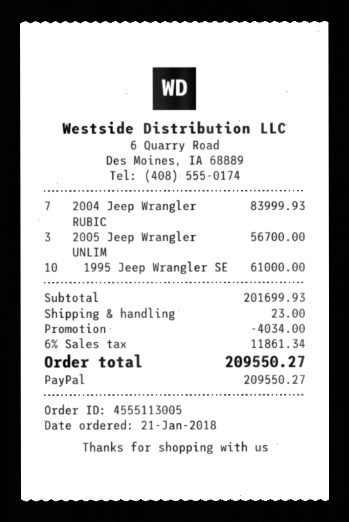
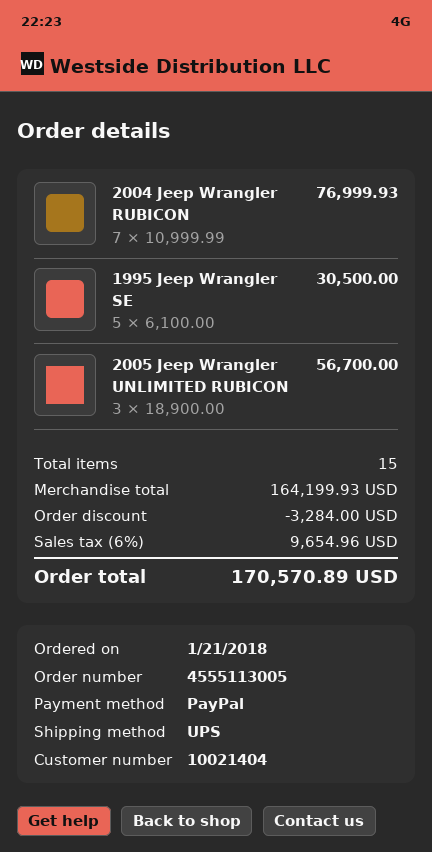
2004 Jeep Wrangler RUBIC: 7 for 83999.93 -> 7 for 76999.93
1995 Jeep Wrangler SE: 10 for 61000.00 -> 5 for 30500.00
subtotal: 201699.93 -> 164199.93
discount: 4034.00 -> 3284.00
shipping: 23.00 -> none
tax: 6% = 11861.34 -> 6% = 9654.96
total: 209550.27 -> 170570.89

